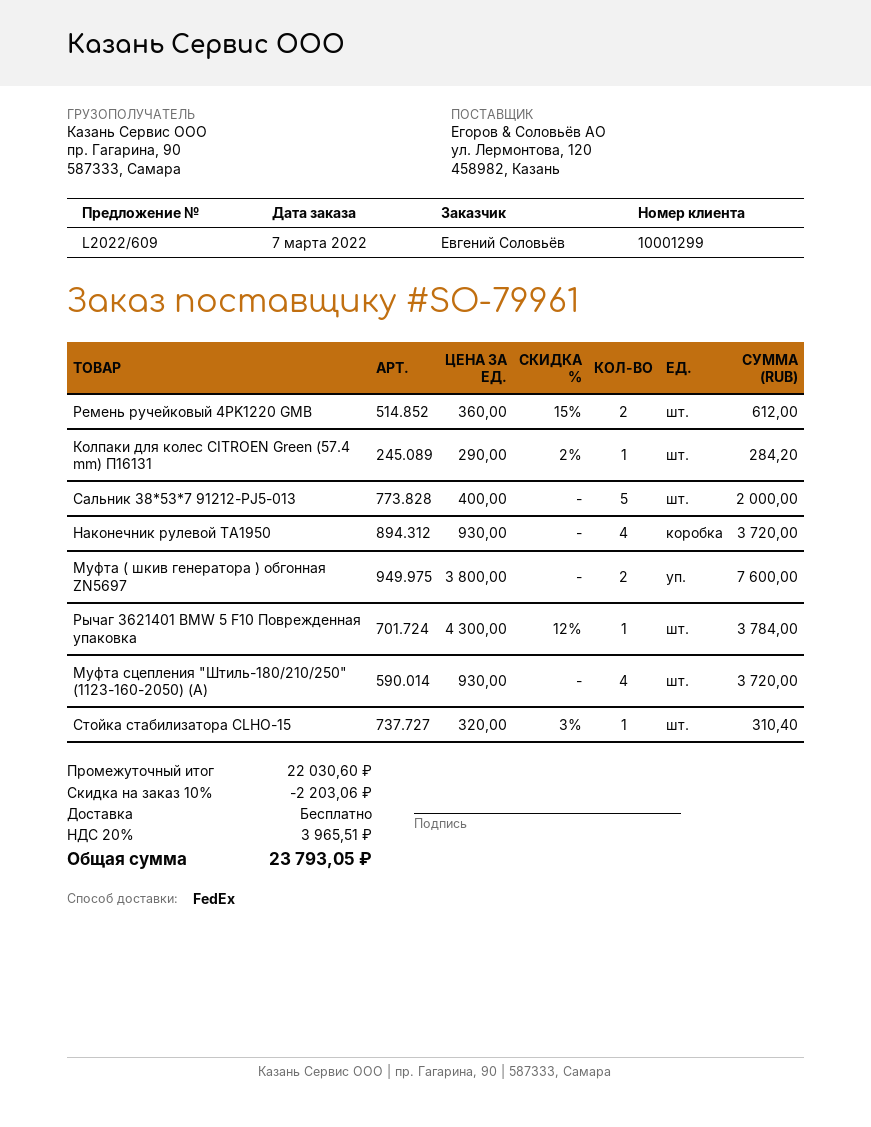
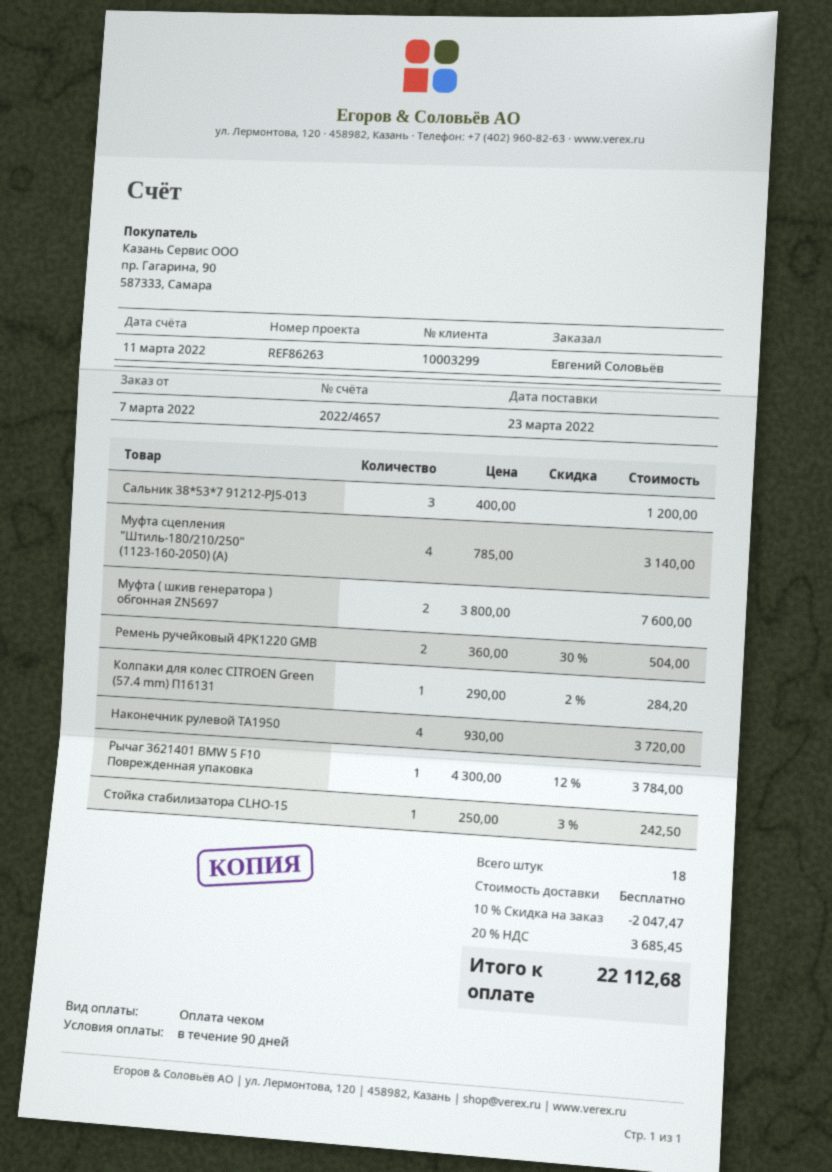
customer number: 10001299 -> 10003299
Ремень ручейковый 4PK1220 GMB: 2 x 360.00 - 15% = 612.00 -> 2 x 360.00 - 30% = 504.00
Сальник 38*53*7 91212-PJ5-013: 5 x 400.00 = 2000.00 -> 3 x 400.00 = 1200.00
Муфта сцепления "Штиль-180/210/250" (1123-160-2050) (А): 4 x 930.00 = 3720.00 -> 4 x 785.00 = 3140.00
Стойка стабилизатора CLHO-15: 1 x 320.00 - 3% = 310.40 -> 1 x 250.00 - 3% = 242.50
discount: 10% = 2203.06 -> 10% = 2047.47
tax: 20% = 3965.51 -> 20% = 3685.45
total: 23793.05 -> 22112.68

